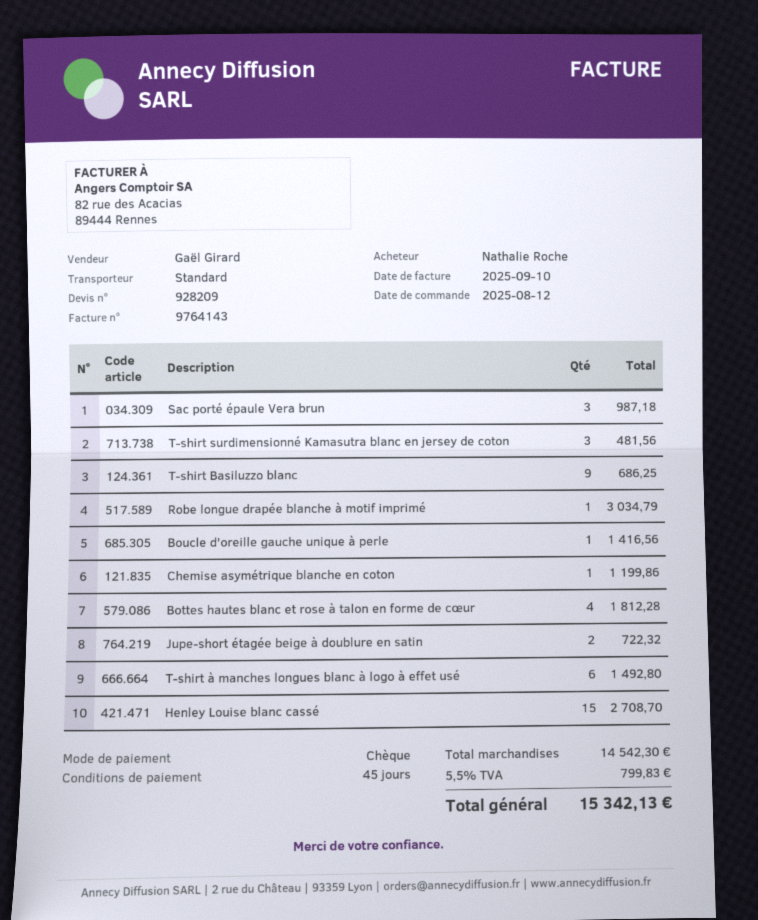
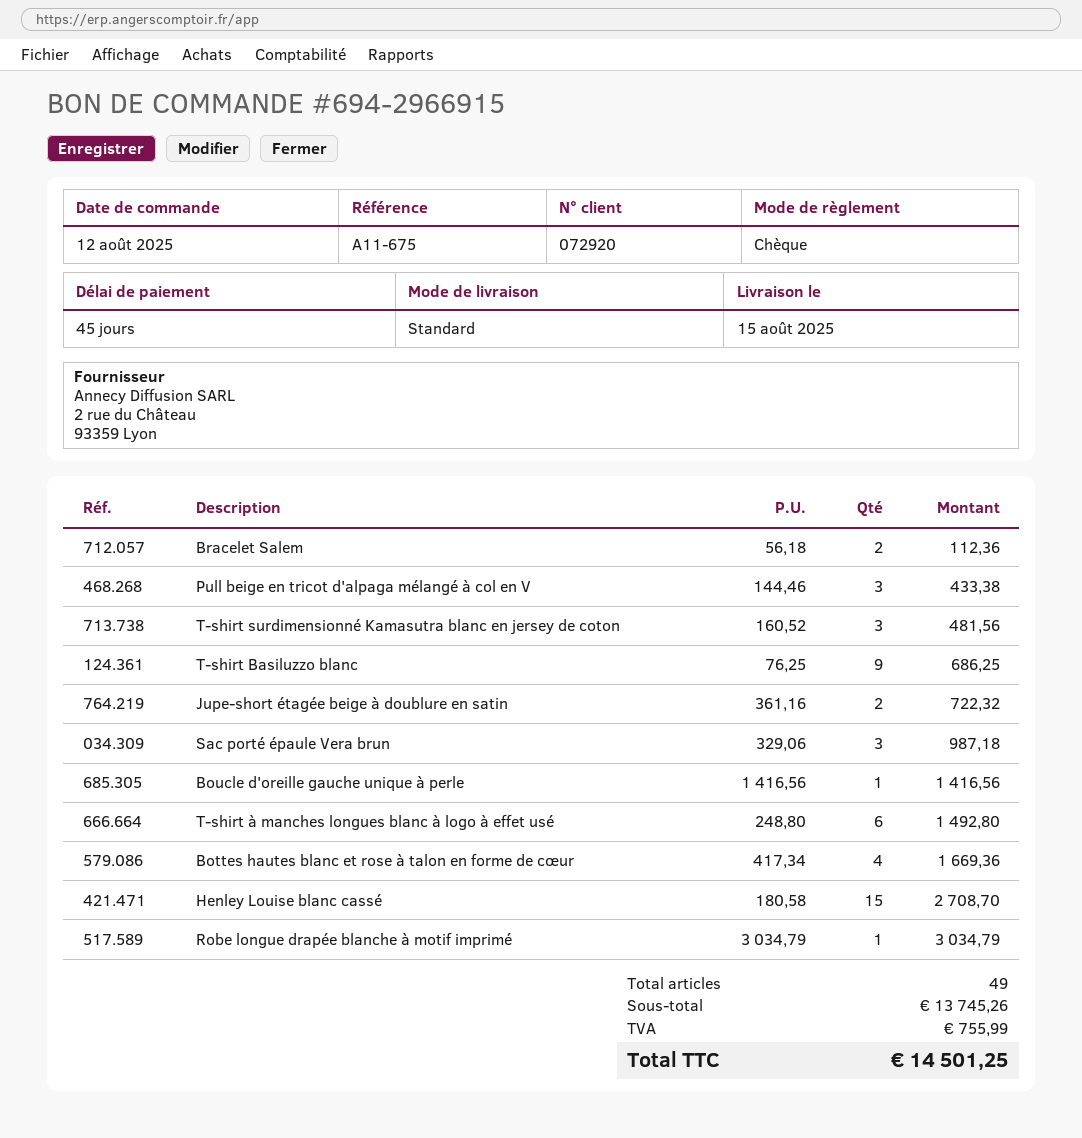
Chemise asymétrique blanche en coton: 1 for 1199.86 -> none
Bottes hautes blanc et rose à talon en forme de cœur: 4 for 1812.28 -> 4 for 1669.36
Bracelet Salem: none -> 2 for 112.36
Pull beige en tricot d'alpaga mélangé à col en V: none -> 3 for 433.38
subtotal: 14542.30 -> 13745.26
tax: 799.83 -> 755.99
total: 15342.13 -> 14501.25

